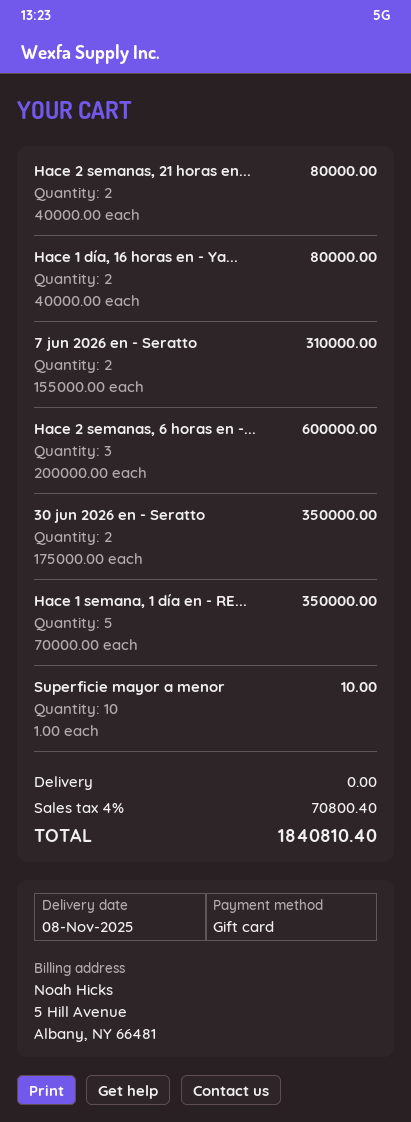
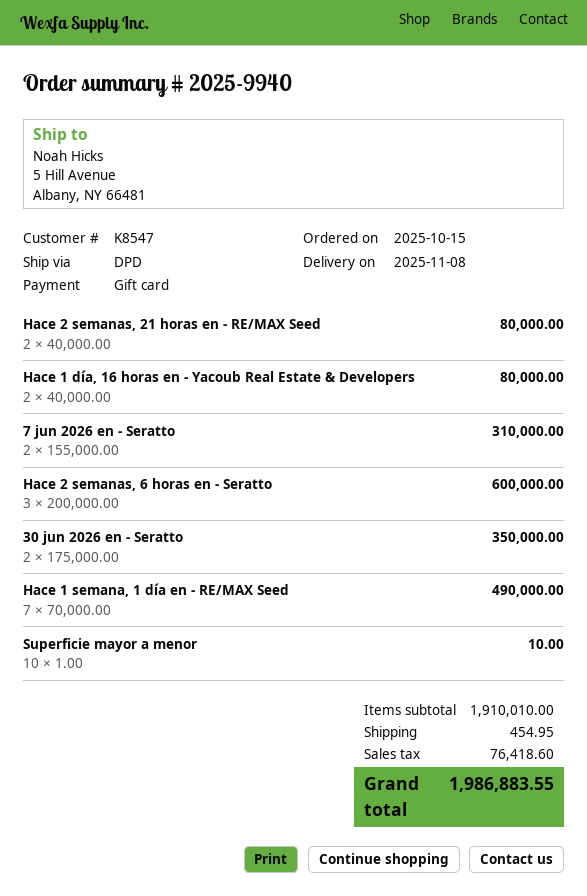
Hace 1 semana, 1 día en - RE...: 5 x 70000.00 = 350000.00 -> 7 x 70000.00 = 490000.00
shipping: 0.00 -> 454.95
tax: 70800.40 -> 76418.60
total: 1840810.40 -> 1986883.55

